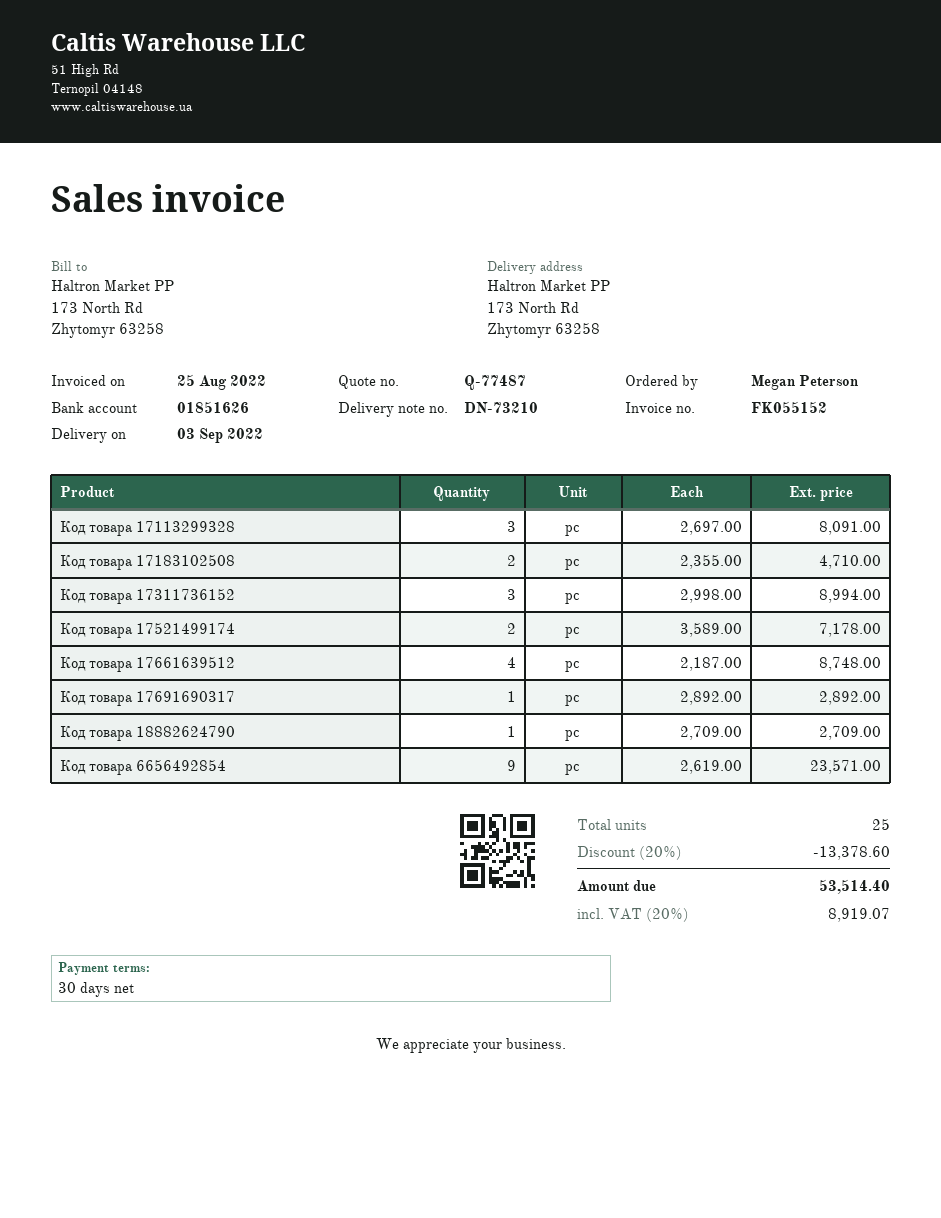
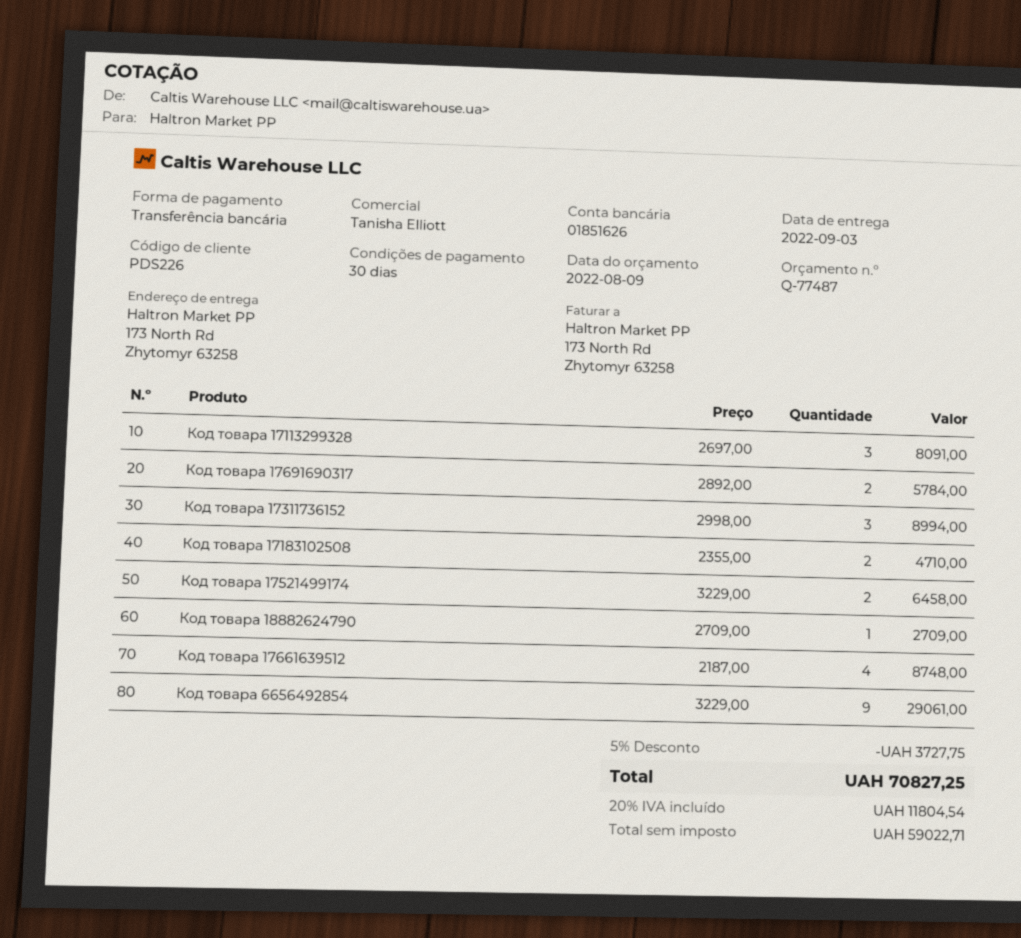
Код товара 17521499174: 2 x 3589.00 = 7178.00 -> 2 x 3229.00 = 6458.00
Код товара 17691690317: 1 x 2892.00 = 2892.00 -> 2 x 2892.00 = 5784.00
Код товара 6656492854: 9 x 2619.00 = 23571.00 -> 9 x 3229.00 = 29061.00
discount: 20% = 13378.60 -> 5% = 3727.75
tax: 20% = 8919.07 -> 20% = 11804.54
total: 53514.40 -> 70827.25

